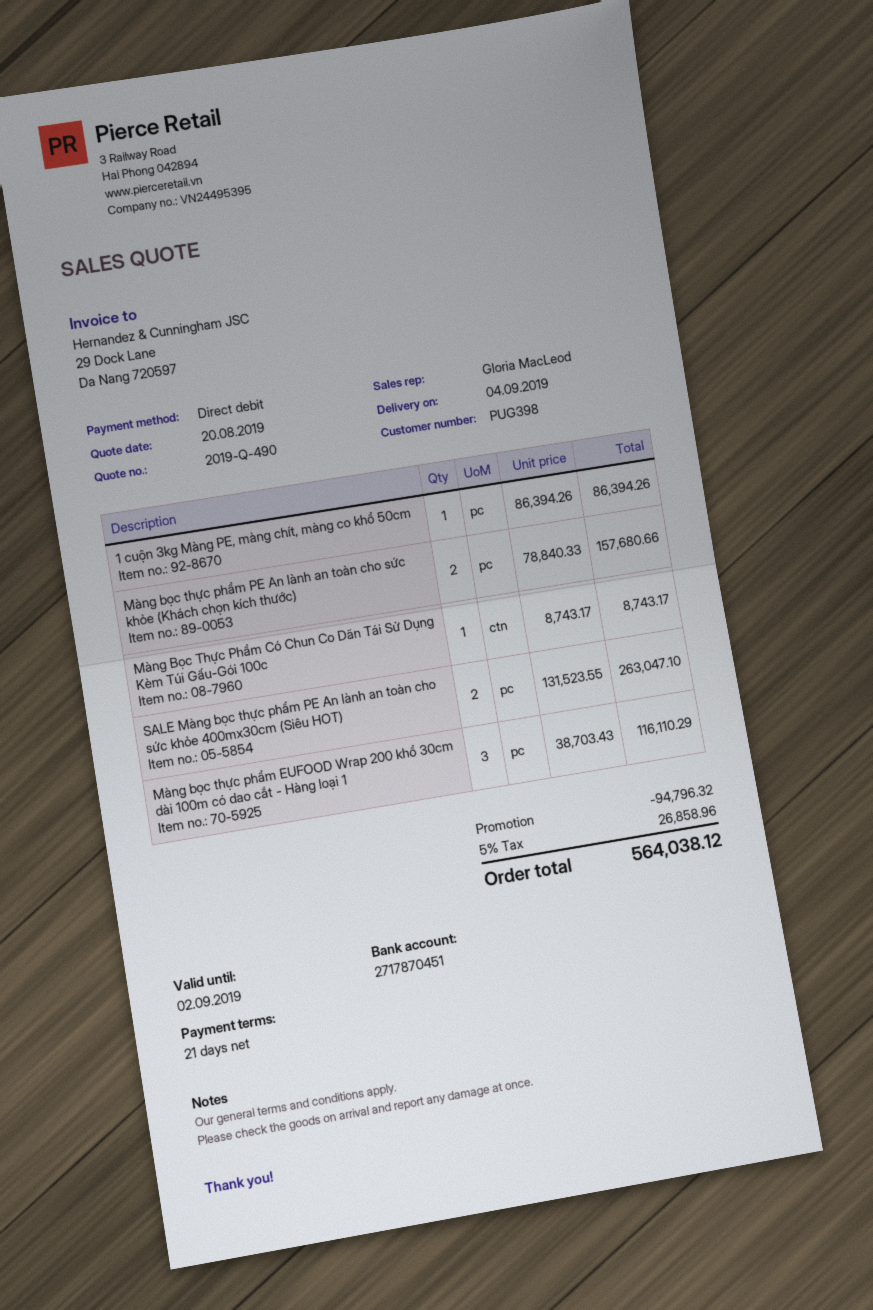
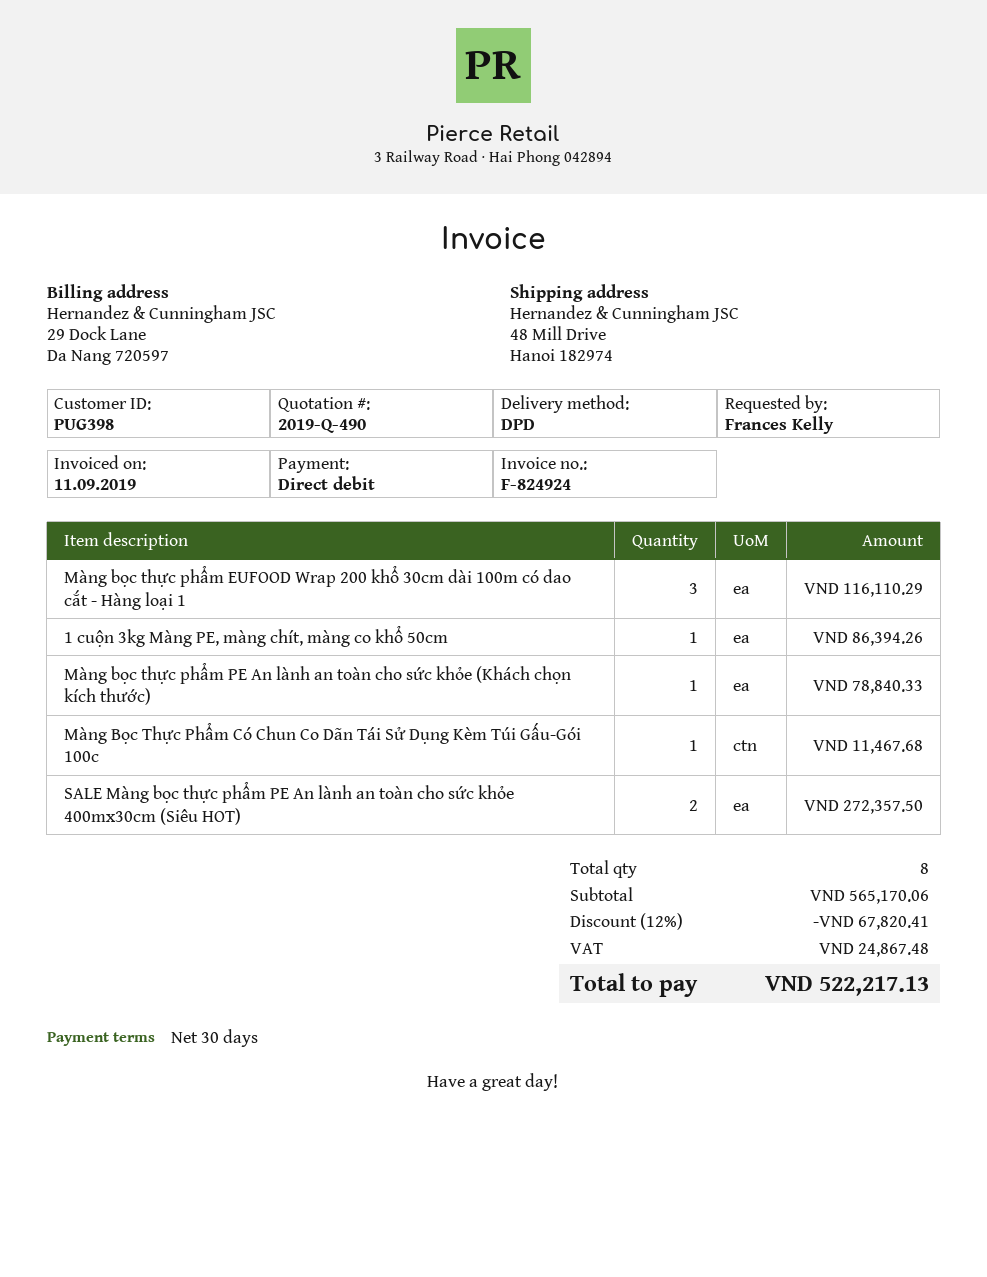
payment terms: 21 days -> 30 days
Màng bọc thực phẩm PE An lành an toàn cho sức khỏe (Khách chọn kích thước): 2 for 157680.66 -> 1 for 78840.33
Màng Bọc Thực Phẩm Có Chun Co Dãn Tái Sử Dụng Kèm Túi Gấu-Gói 100c: 1 for 8743.17 -> 1 for 11467.68
SALE Màng bọc thực phẩm PE An lành an toàn cho sức khỏe 400mx30cm (Siêu HOT): 2 for 263047.10 -> 2 for 272357.50
discount: 94796.32 -> 67820.41
tax: 26858.96 -> 24867.48
total: 564038.12 -> 522217.13

